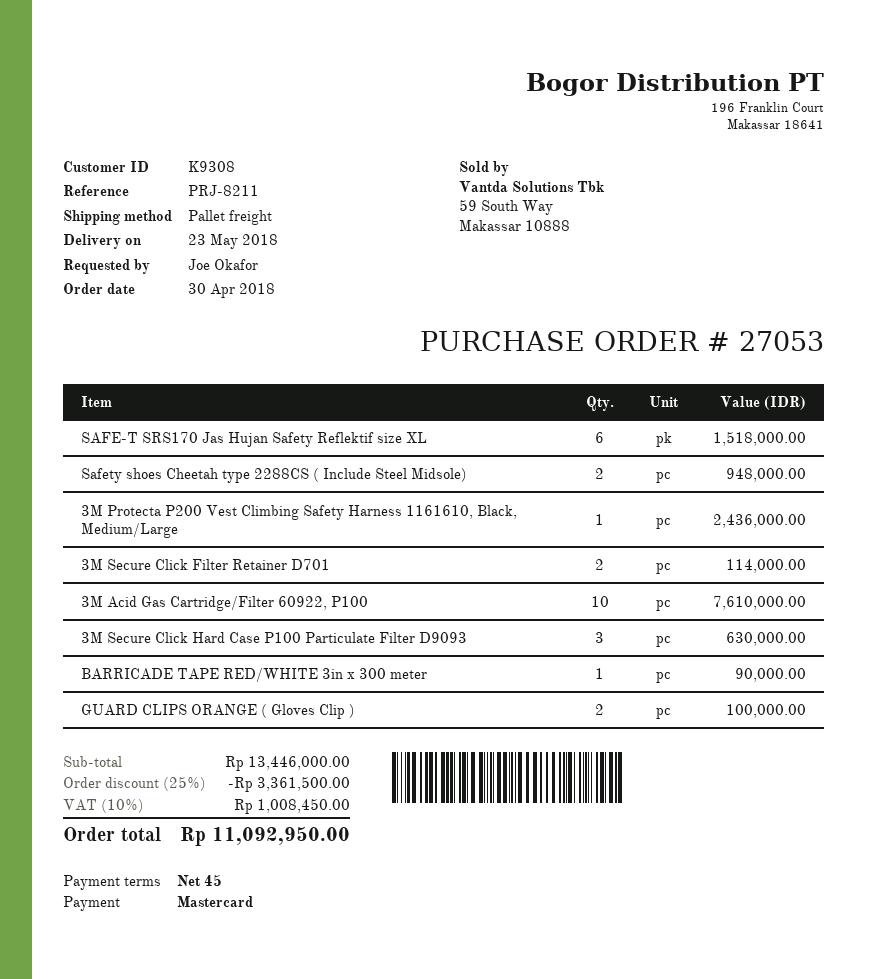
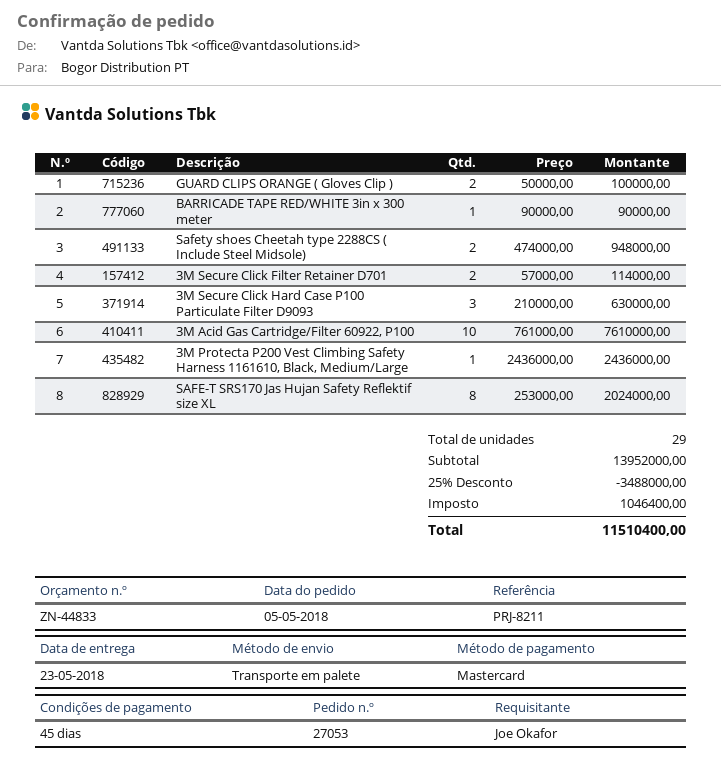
order date: 2018-04-30 -> 2018-05-05
SAFE-T SRS170 Jas Hujan Safety Reflektif size XL: 6 for 1518000.00 -> 8 for 2024000.00
subtotal: 13446000.00 -> 13952000.00
discount: 25% = 3361500.00 -> 25% = 3488000.00
tax: 1008450.00 -> 1046400.00
total: 11092950.00 -> 11510400.00

